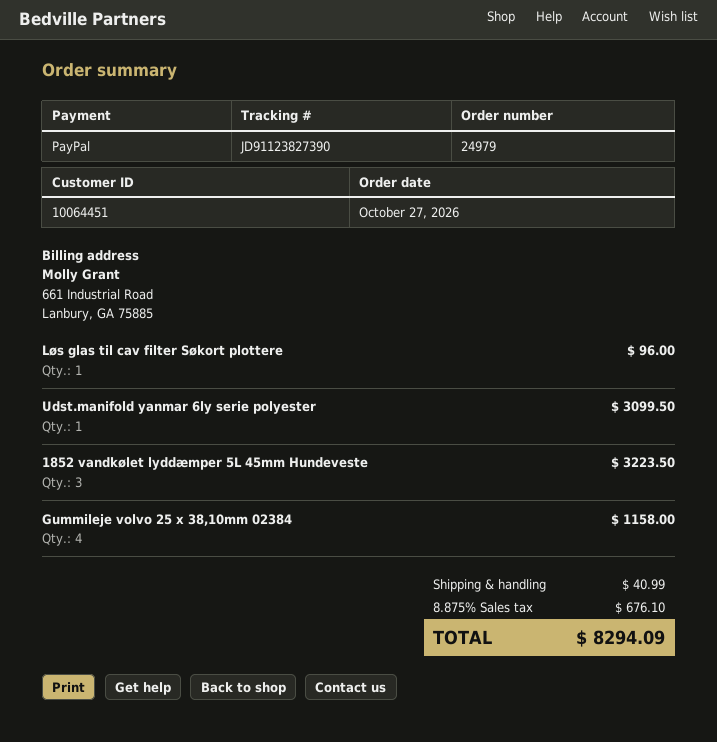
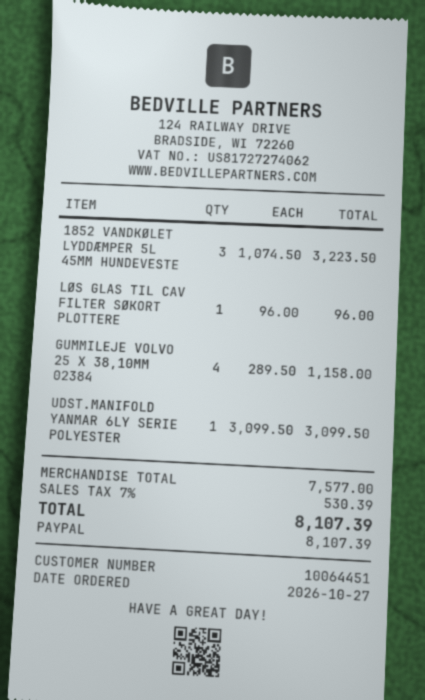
shipping: 40.99 -> none
tax: 8.875% = 676.10 -> 7% = 530.39
total: 8294.09 -> 8107.39

